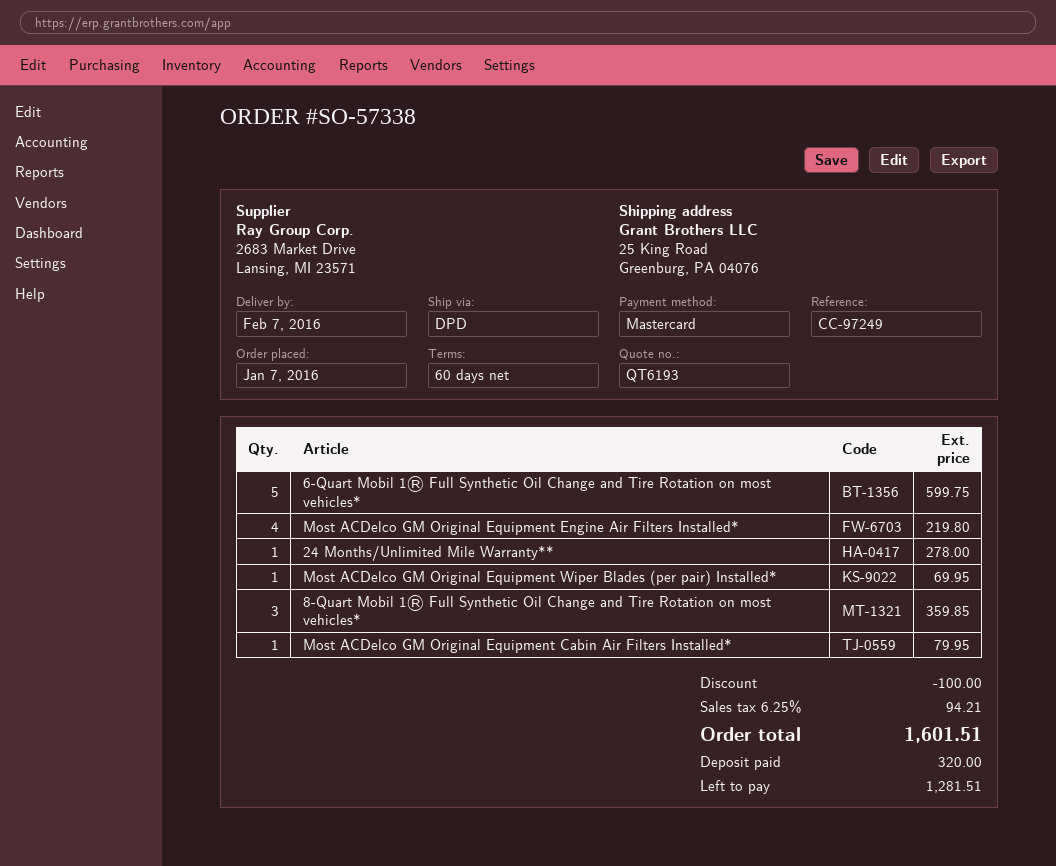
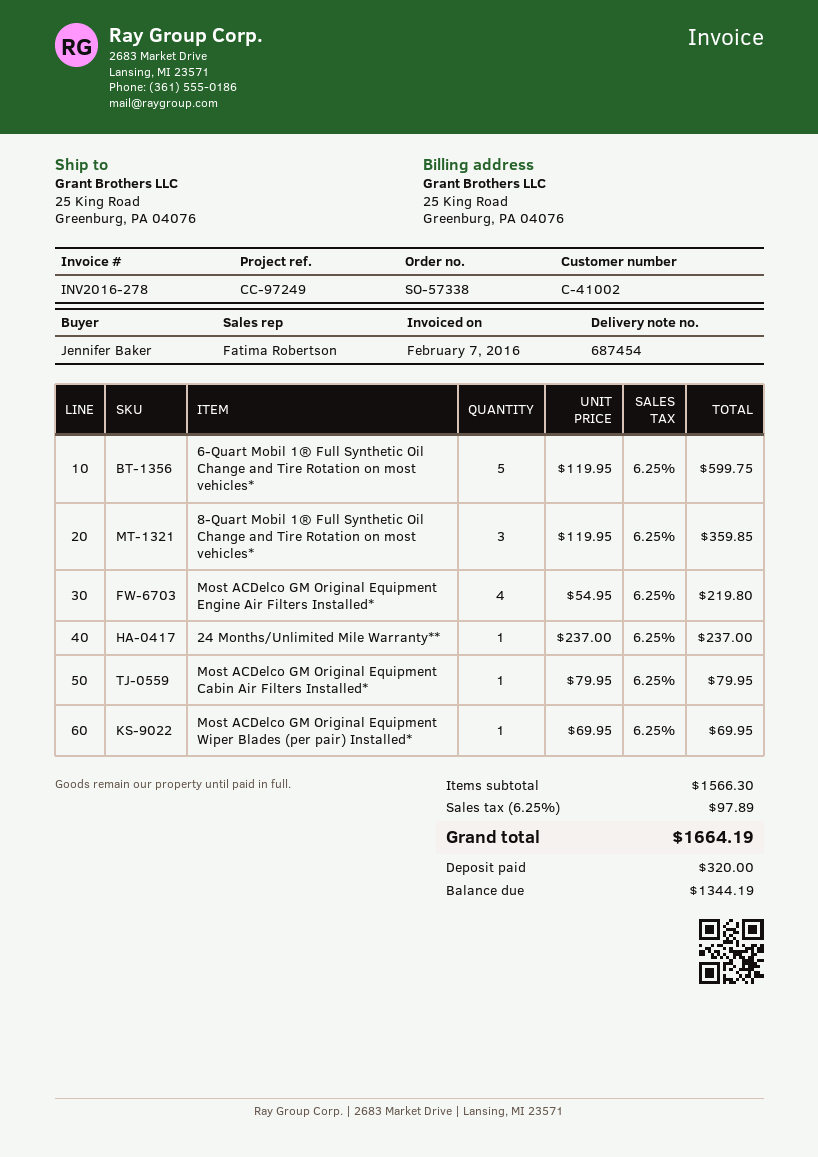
24 Months/Unlimited Mile Warranty**: 1 for 278.00 -> 1 for 237.00
discount: 100.00 -> none
tax: 6.25% = 94.21 -> 6.25% = 97.89
total: 1601.51 -> 1664.19
balance: 1281.51 -> 1344.19

